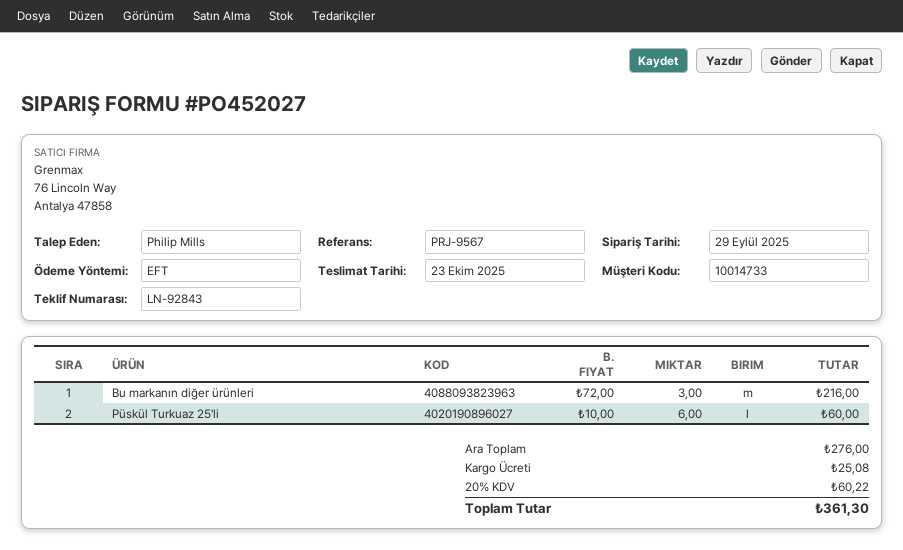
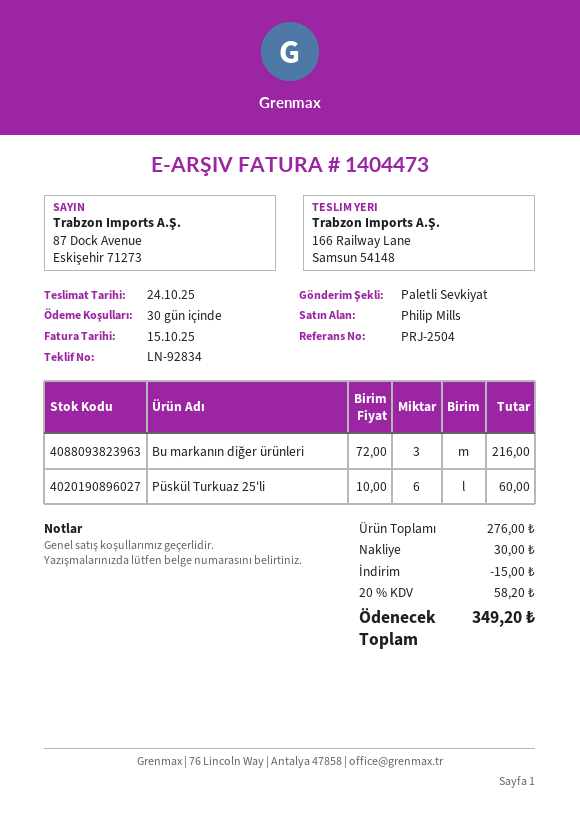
quote number: LN-92843 -> LN-92834
delivery date: 2025-10-23 -> 2025-10-24
reference: PRJ-9567 -> PRJ-2504
discount: none -> 15.00
shipping: 25.08 -> 30.00
tax: 20% = 60.22 -> 20% = 58.20
total: 361.30 -> 349.20

